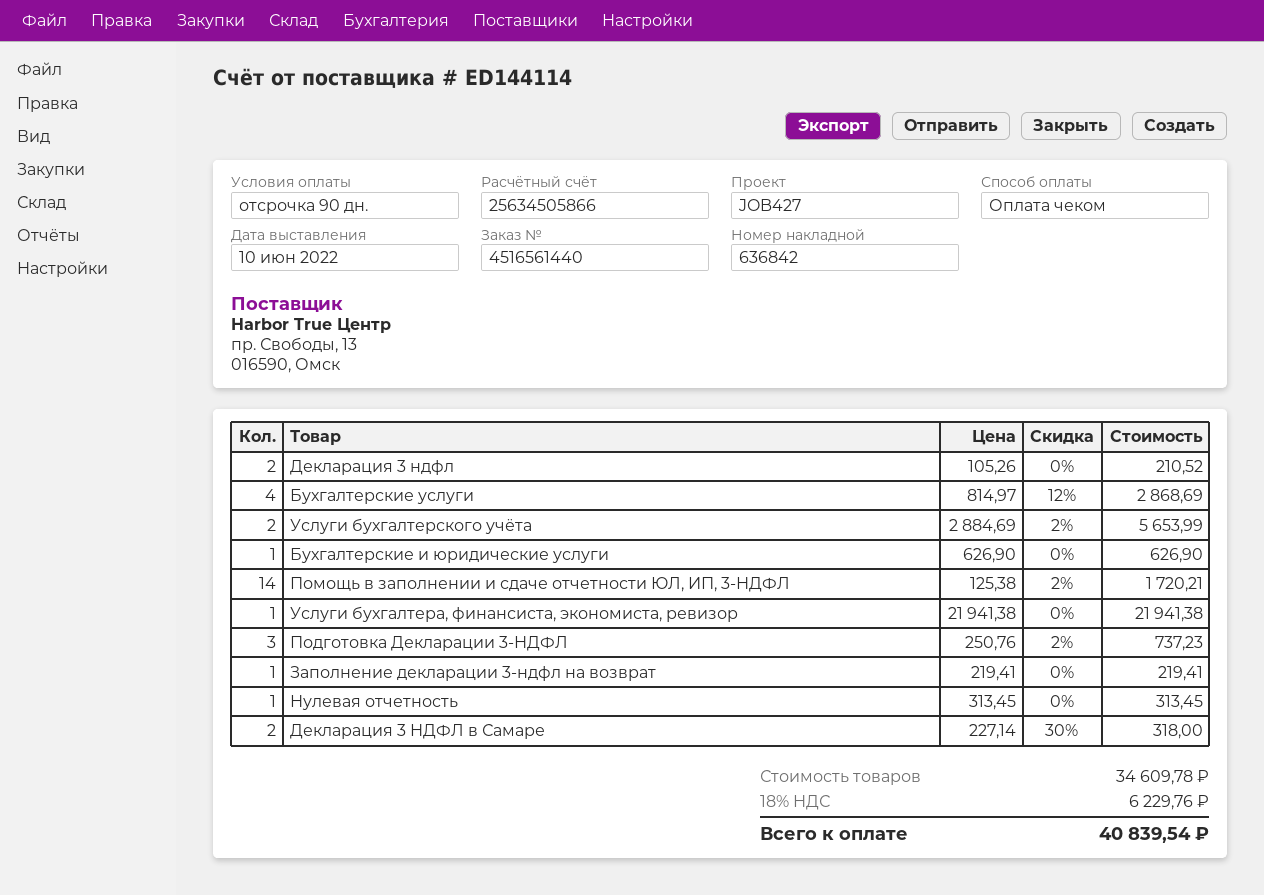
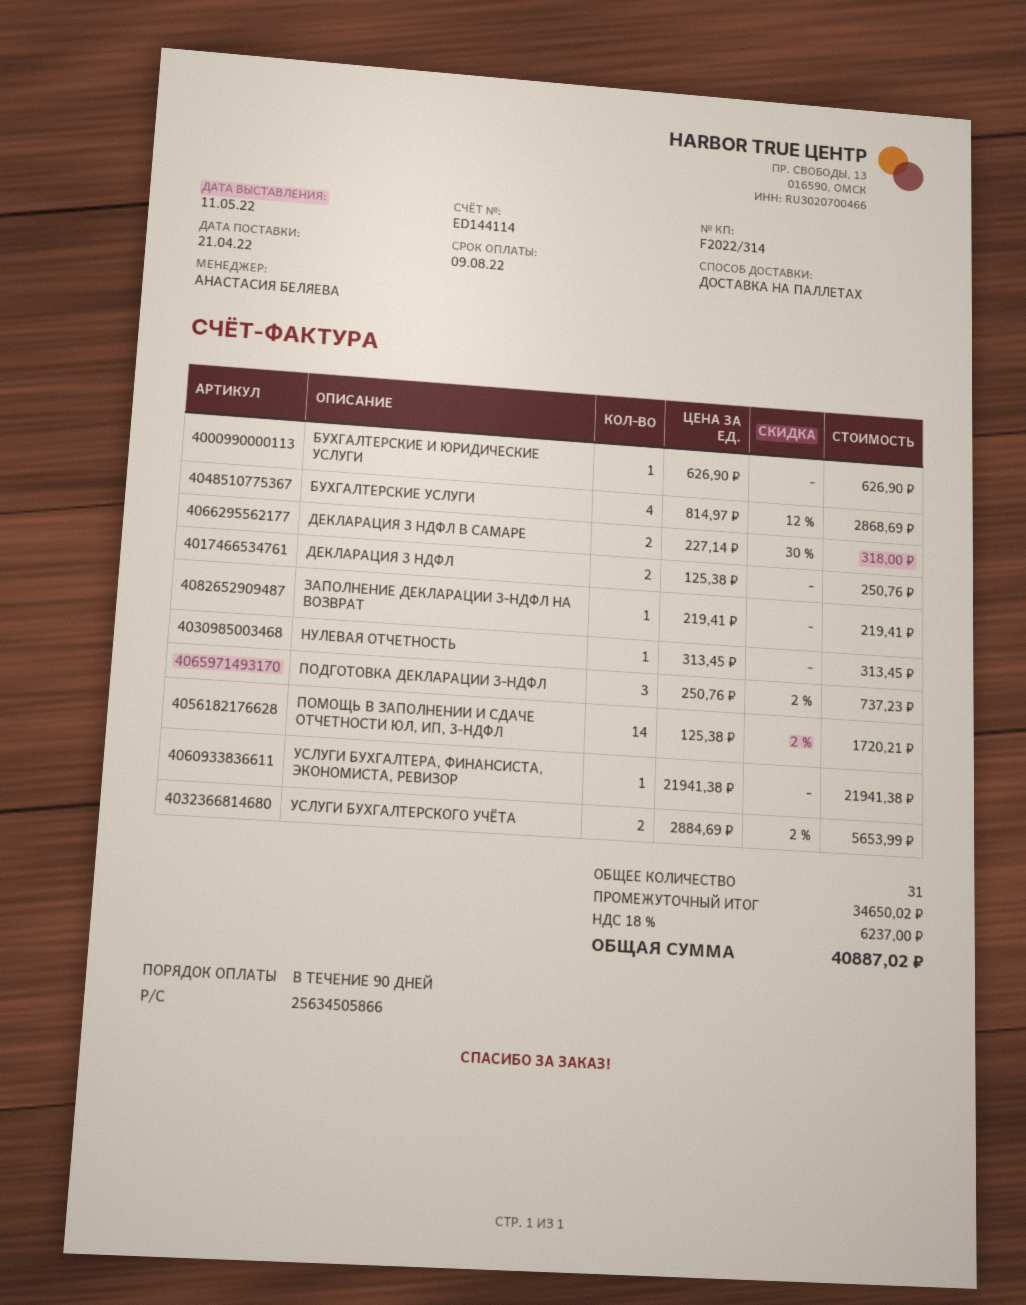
invoice date: 2022-06-10 -> 2022-05-11
Декларация 3 ндфл: 2 x 105.26 = 210.52 -> 2 x 125.38 = 250.76
subtotal: 34609.78 -> 34650.02
tax: 18% = 6229.76 -> 18% = 6237.00
total: 40839.54 -> 40887.02

